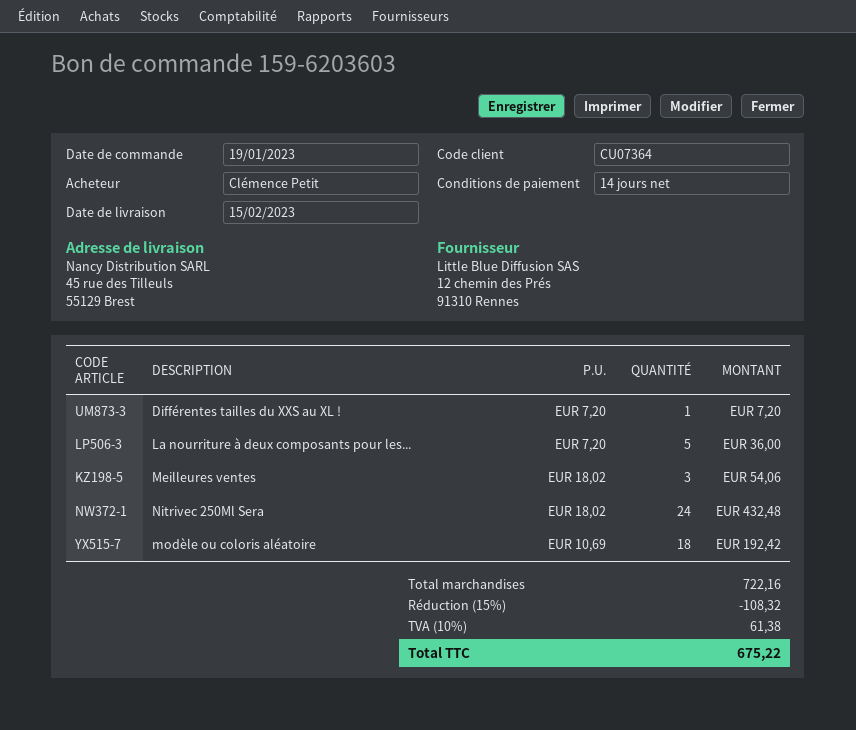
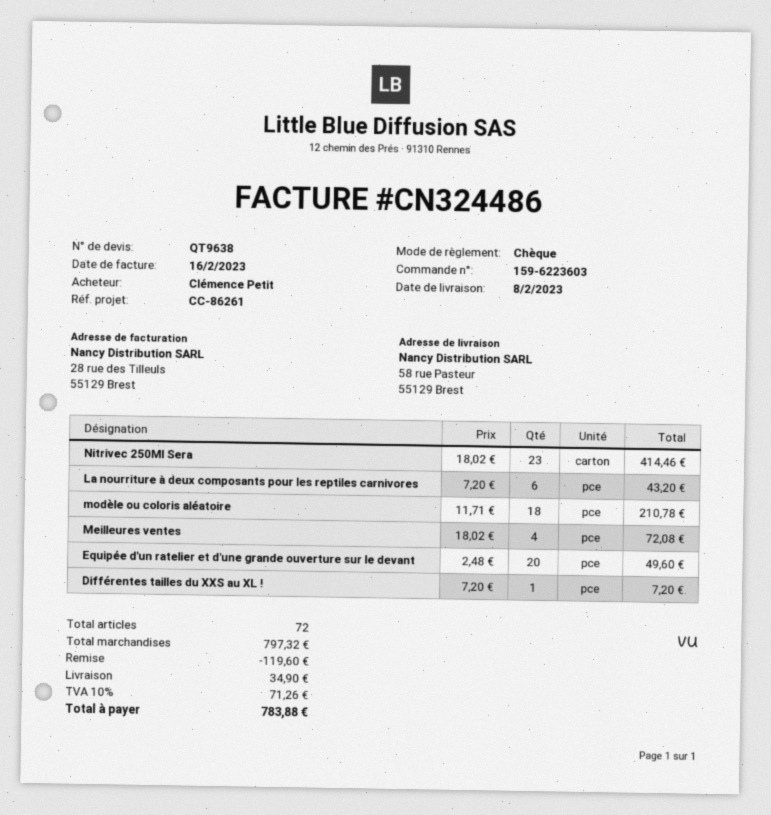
order number: 159-6203603 -> 159-6223603
delivery date: 2023-02-15 -> 2023-02-08
ship to: 45 rue des Tilleuls, 55129 Brest -> 58 rue Pasteur, 55129 Brest
La nourriture à deux composants pour les...: 5 x 7.20 = 36.00 -> 6 x 7.20 = 43.20
Meilleures ventes: 3 x 18.02 = 54.06 -> 4 x 18.02 = 72.08
Nitrivec 250Ml Sera: 24 x 18.02 = 432.48 -> 23 x 18.02 = 414.46
modèle ou coloris aléatoire: 18 x 10.69 = 192.42 -> 18 x 11.71 = 210.78
Equipée d'un ratelier et d'une grande ouverture sur le devant: none -> 20 x 2.48 = 49.60
subtotal: 722.16 -> 797.32
discount: 108.32 -> 119.60
shipping: none -> 34.90
tax: 10% = 61.38 -> 10% = 71.26
total: 675.22 -> 783.88

